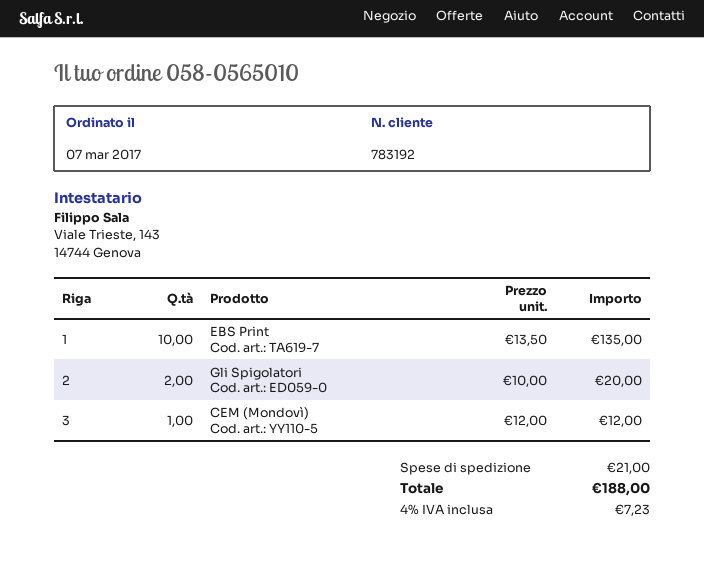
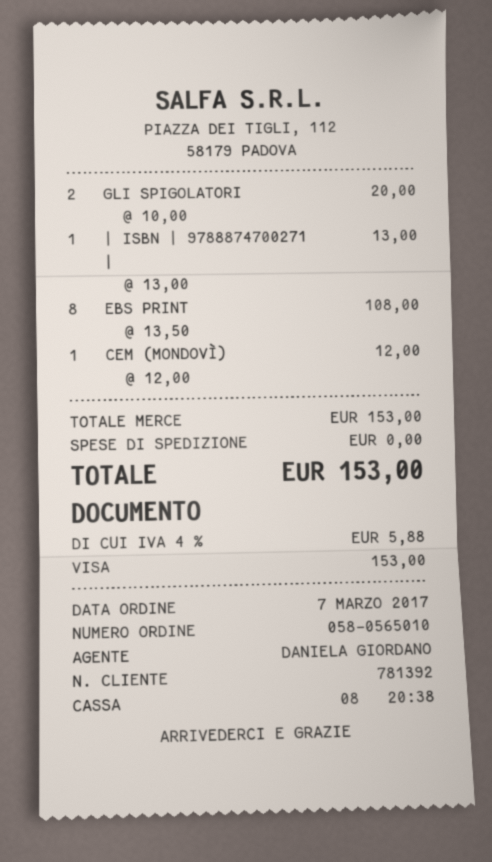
customer number: 783192 -> 781392
EBS Print: 10 x 13.50 = 135.00 -> 8 x 13.50 = 108.00
| ISBN | 9788874700271 |: none -> 1 x 13.00 = 13.00
shipping: 21.00 -> 0.00
tax: 4% = 7.23 -> 4% = 5.88
total: 188.00 -> 153.00

